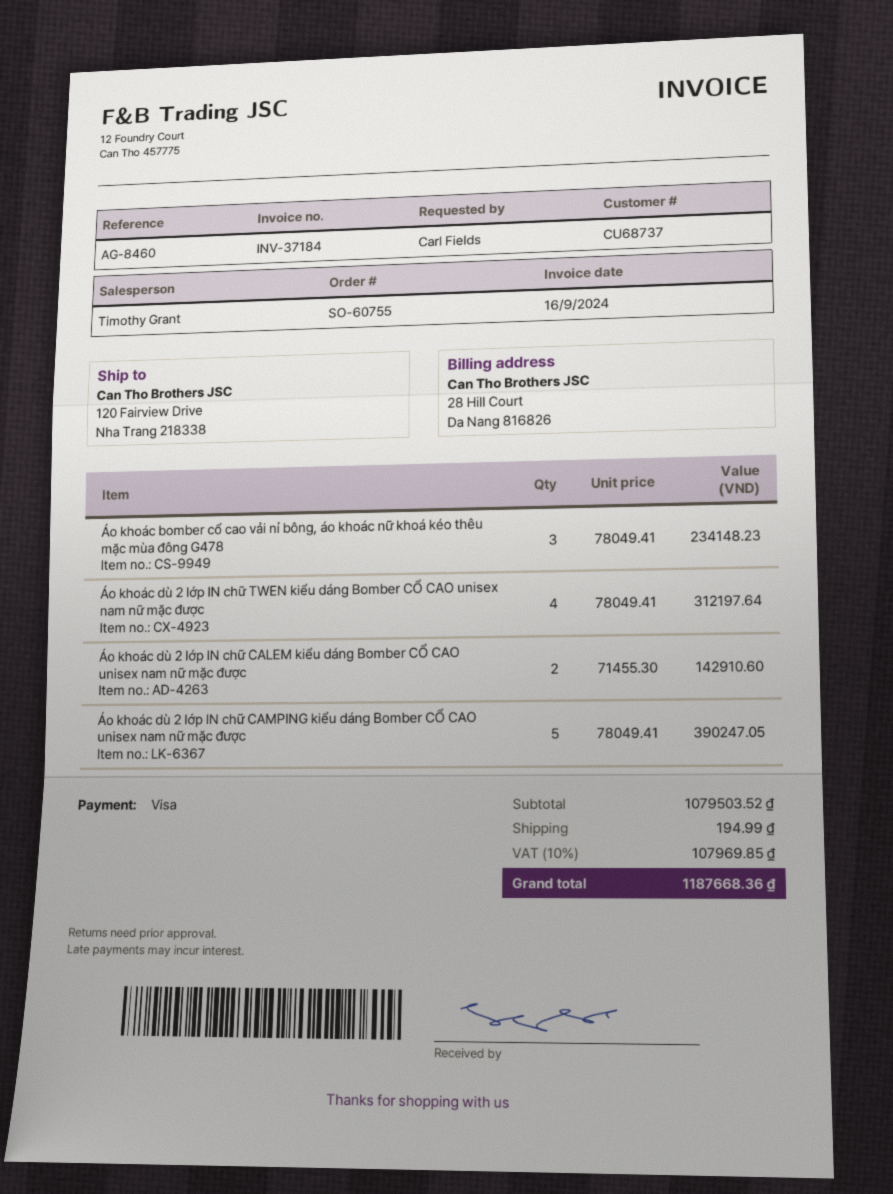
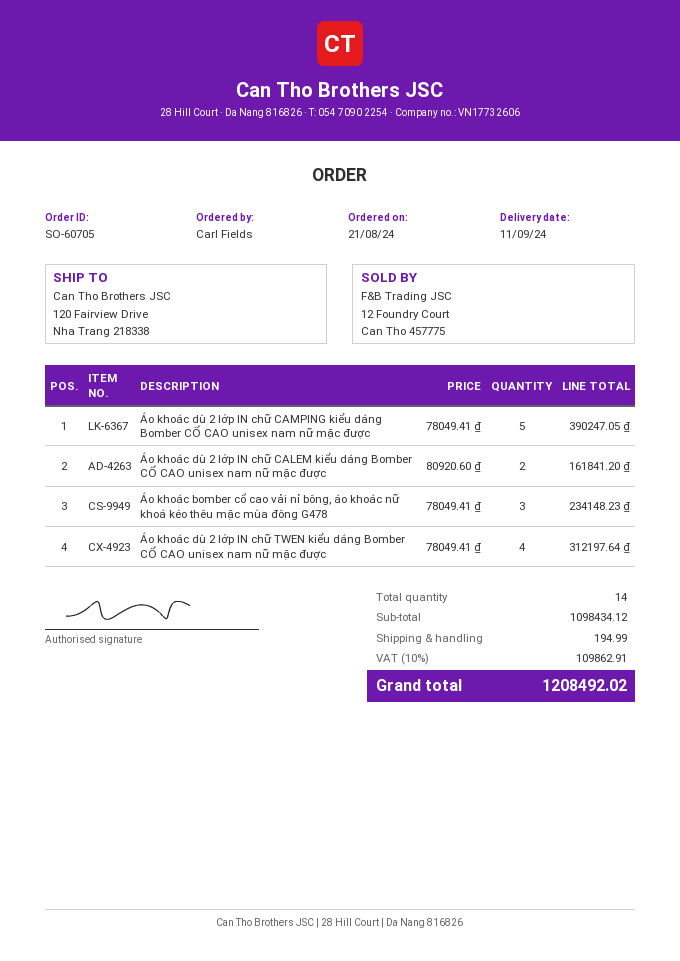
order number: SO-60755 -> SO-60705
Áo khoác dù 2 lớp IN chữ CALEM kiểu dáng Bomber CỔ CAO unisex nam nữ mặc được: 2 x 71455.30 = 142910.60 -> 2 x 80920.60 = 161841.20
subtotal: 1079503.52 -> 1098434.12
tax: 10% = 107969.85 -> 10% = 109862.91
total: 1187668.36 -> 1208492.02

